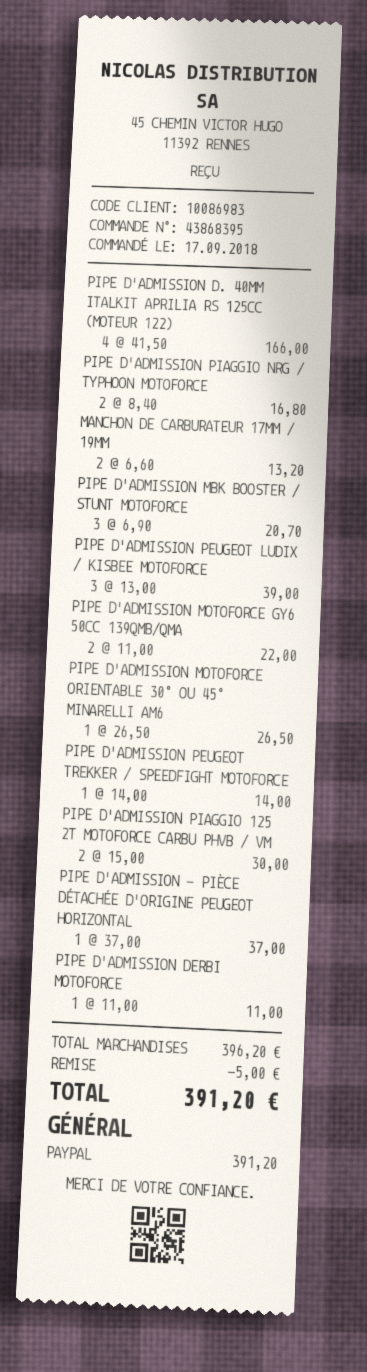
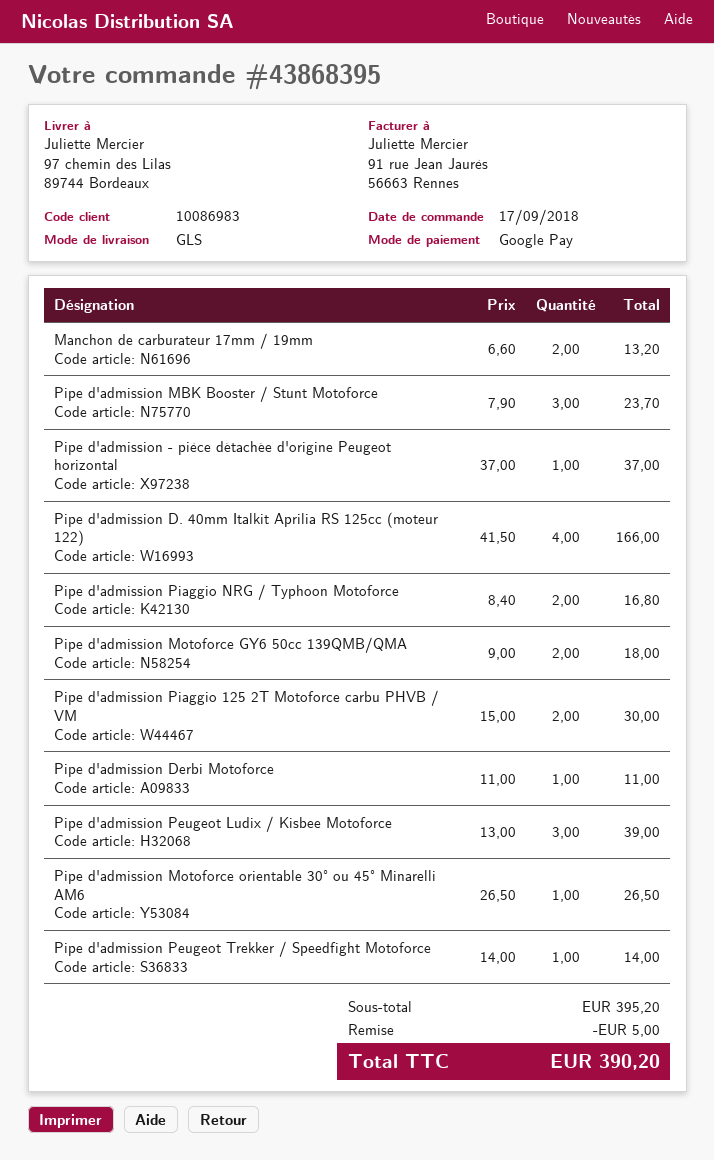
payment method: PayPal -> Google Pay
PIPE D'ADMISSION MBK BOOSTER / STUNT MOTOFORCE: 3 x 6.90 = 20.70 -> 3 x 7.90 = 23.70
PIPE D'ADMISSION MOTOFORCE GY6 50CC 139QMB/QMA: 2 x 11.00 = 22.00 -> 2 x 9.00 = 18.00
subtotal: 396.20 -> 395.20
total: 391.20 -> 390.20

